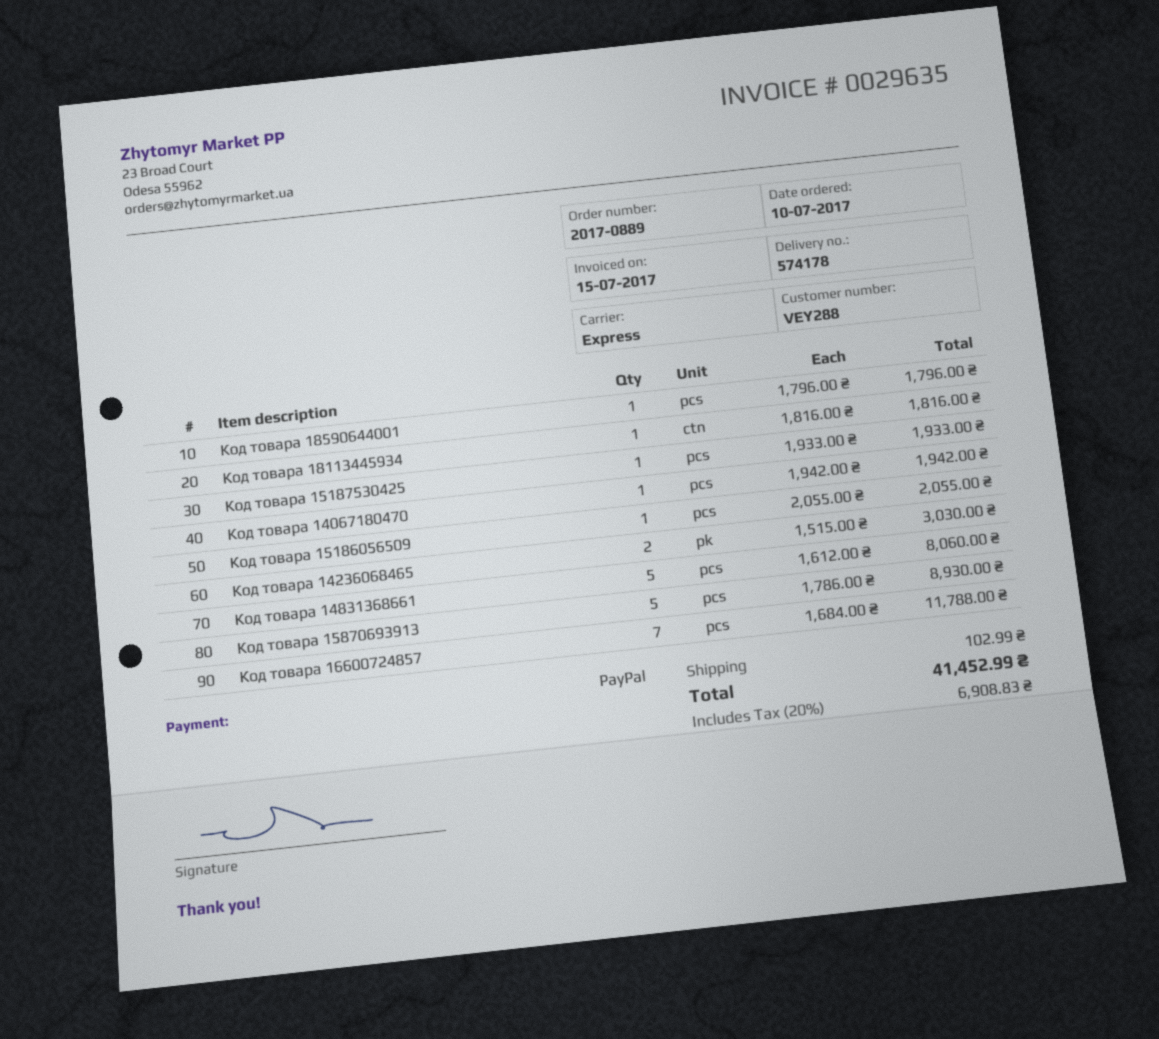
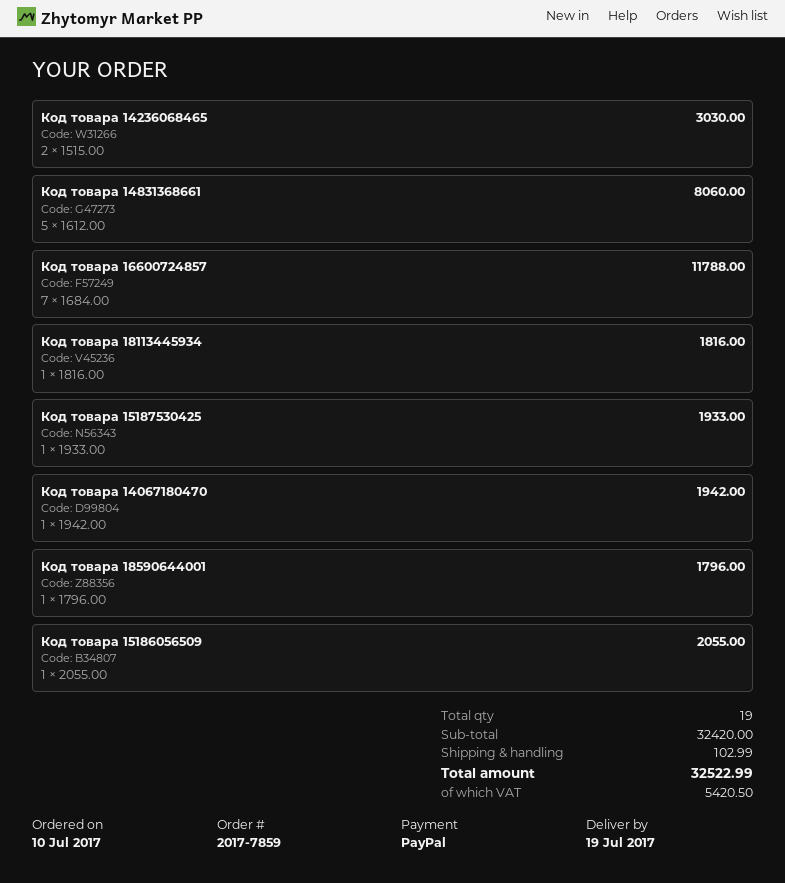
order number: 2017-0889 -> 2017-7859
Код товара 15870693913: 5 x 1786.00 = 8930.00 -> none
tax: 6908.83 -> 5420.50
total: 41452.99 -> 32522.99

